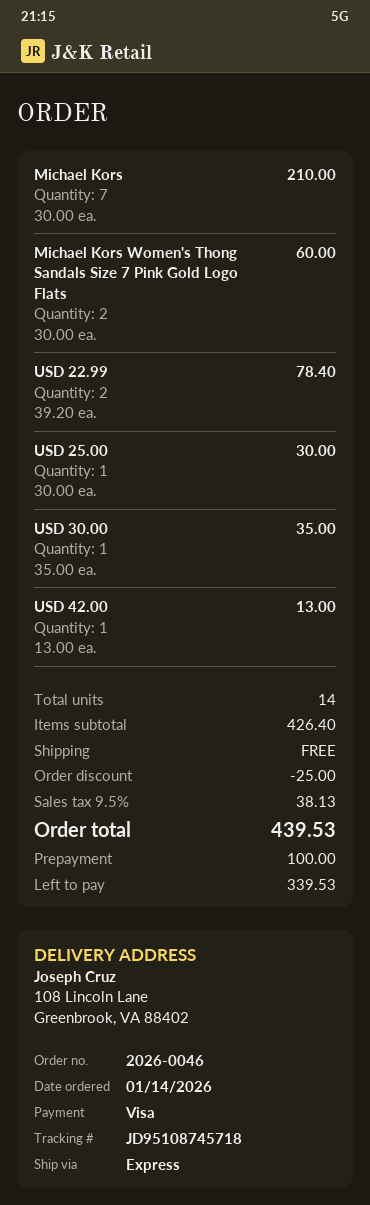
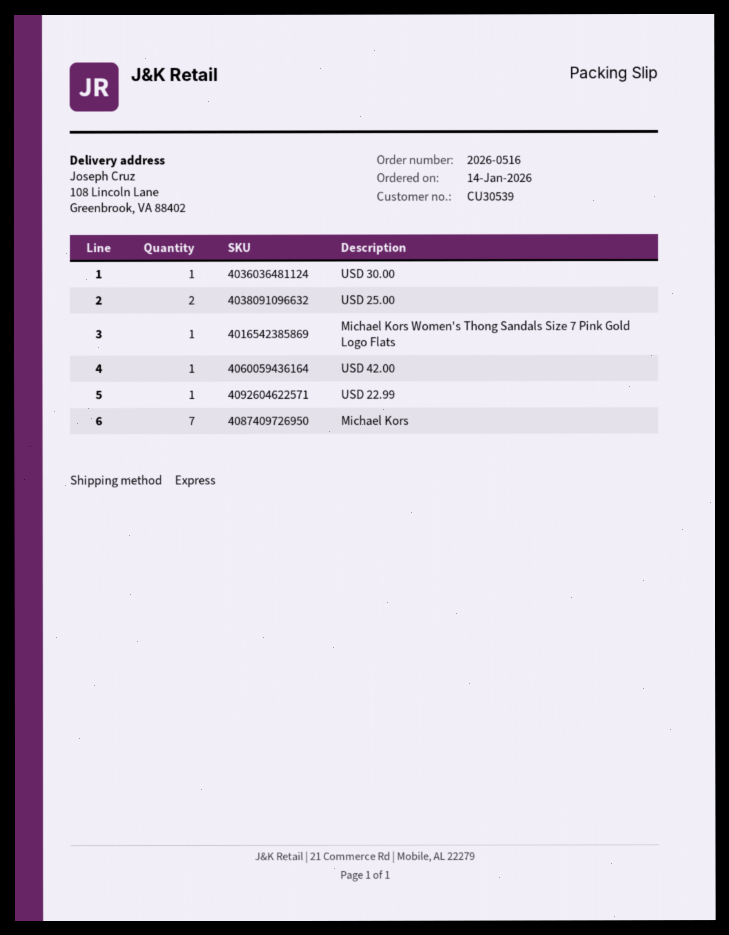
order number: 2026-0046 -> 2026-0516
Michael Kors Women's Thong Sandals Size 7 Pink Gold Logo Flats: 2 -> 1
USD 22.99: 2 -> 1
USD 25.00: 1 -> 2

